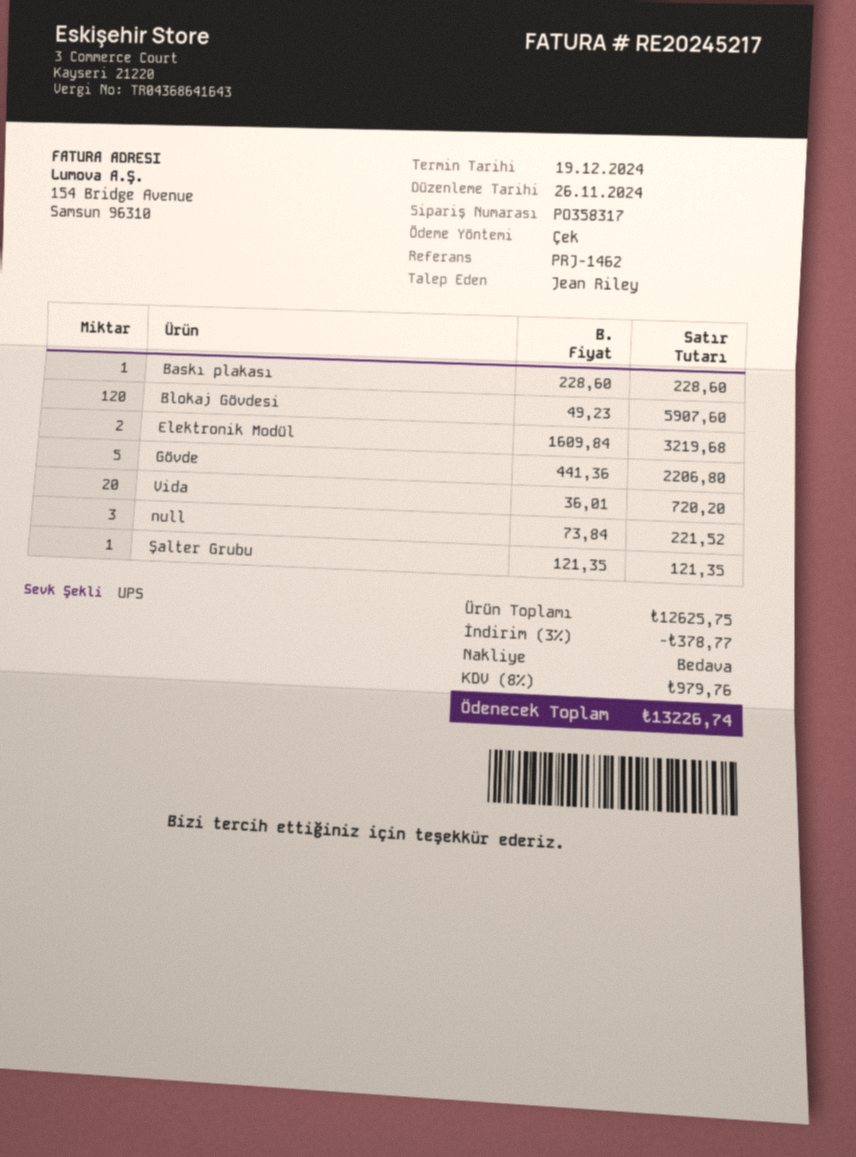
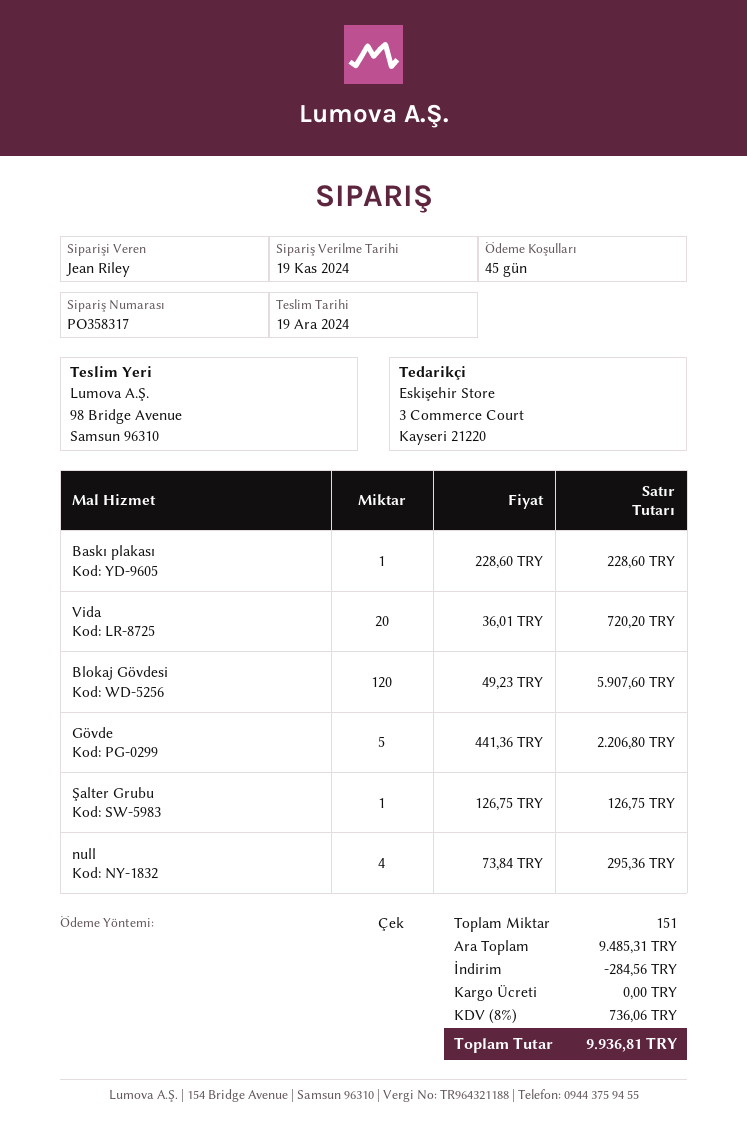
Elektronik Modül: 2 x 1609.84 = 3219.68 -> none
null: 3 x 73.84 = 221.52 -> 4 x 73.84 = 295.36
Şalter Grubu: 1 x 121.35 = 121.35 -> 1 x 126.75 = 126.75
subtotal: 12625.75 -> 9485.31
discount: 378.77 -> 284.56
tax: 8% = 979.76 -> 8% = 736.06
total: 13226.74 -> 9936.81

